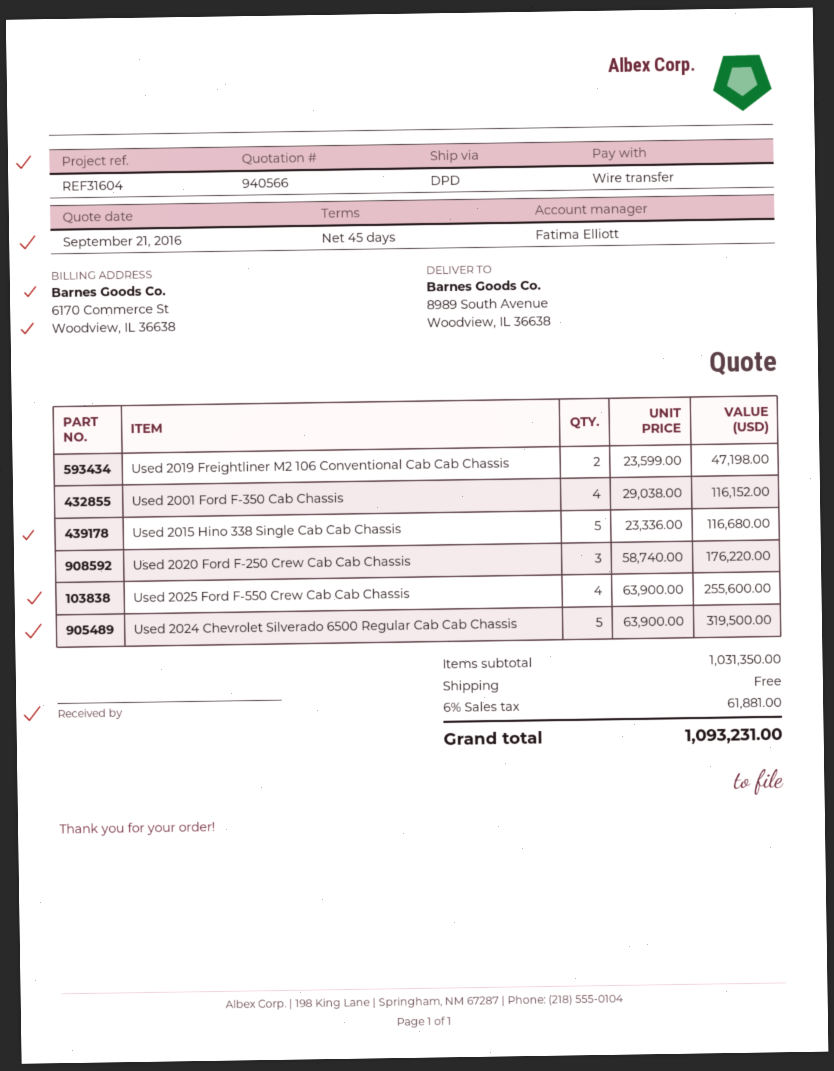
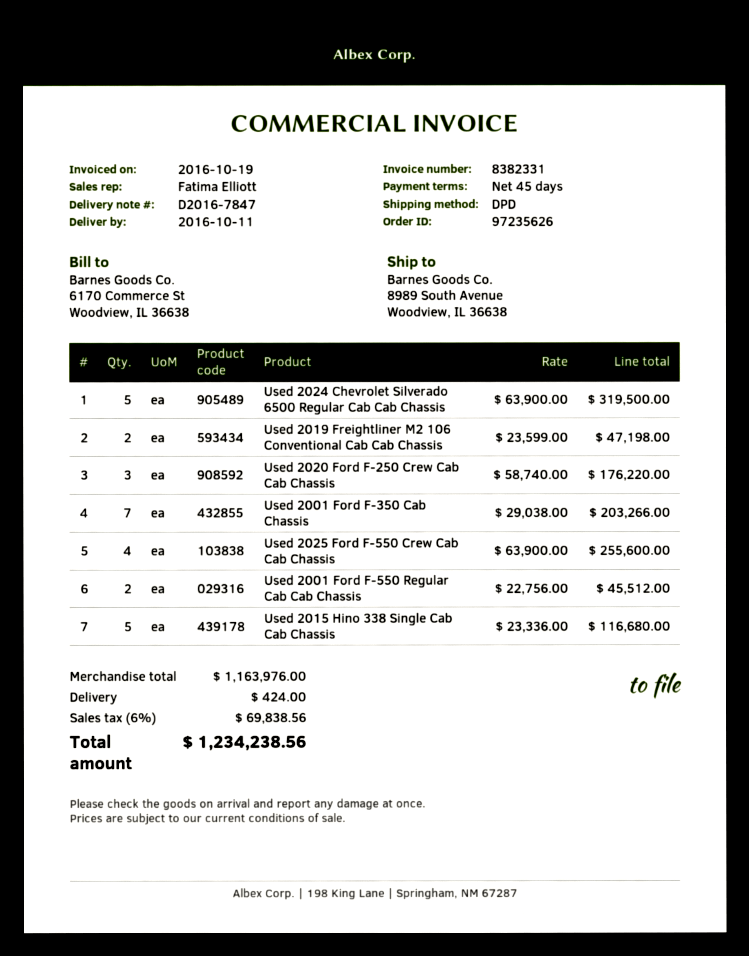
Used 2001 Ford F-350 Cab Chassis: 4 x 29038.00 = 116152.00 -> 7 x 29038.00 = 203266.00
Used 2001 Ford F-550 Regular Cab Cab Chassis: none -> 2 x 22756.00 = 45512.00
subtotal: 1031350.00 -> 1163976.00
shipping: 0.00 -> 424.00
tax: 6% = 61881.00 -> 6% = 69838.56
total: 1093231.00 -> 1234238.56

